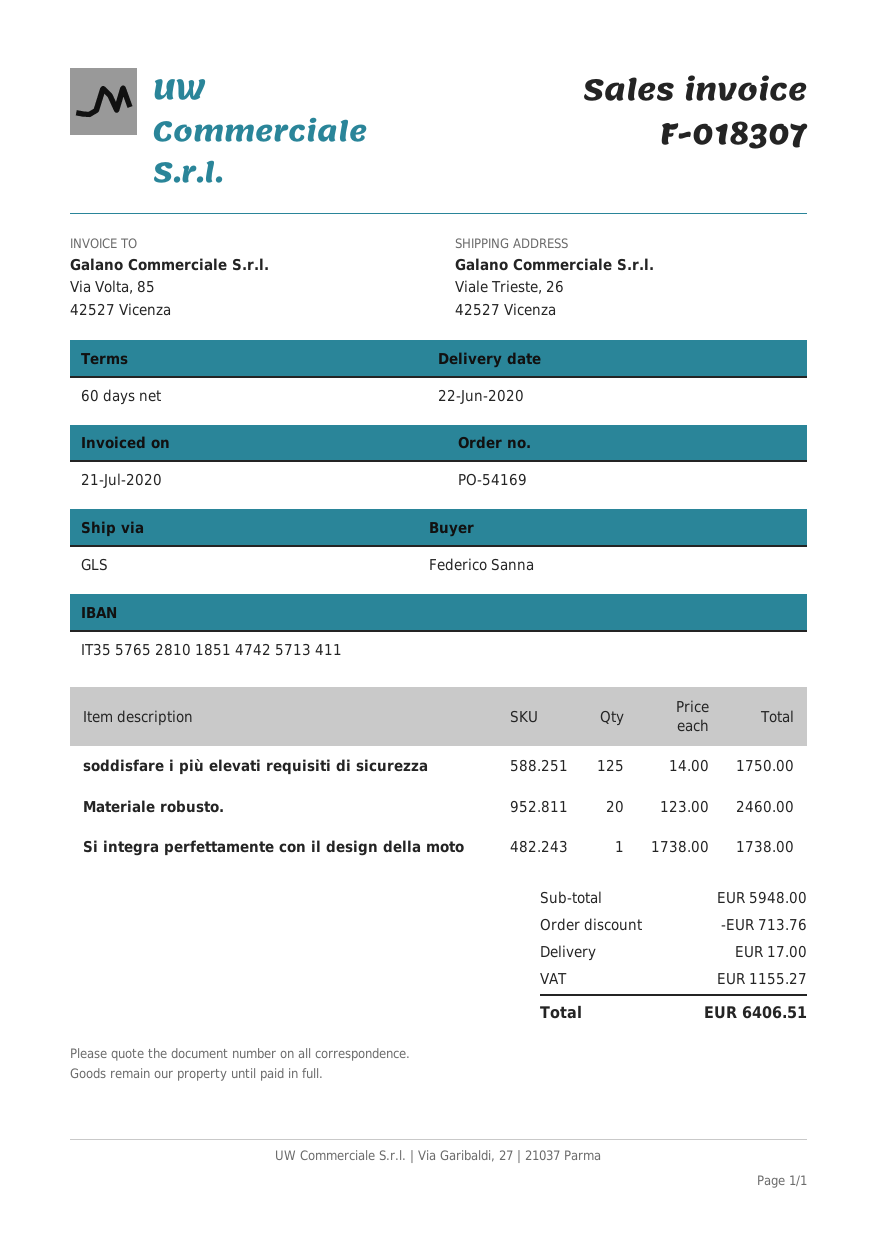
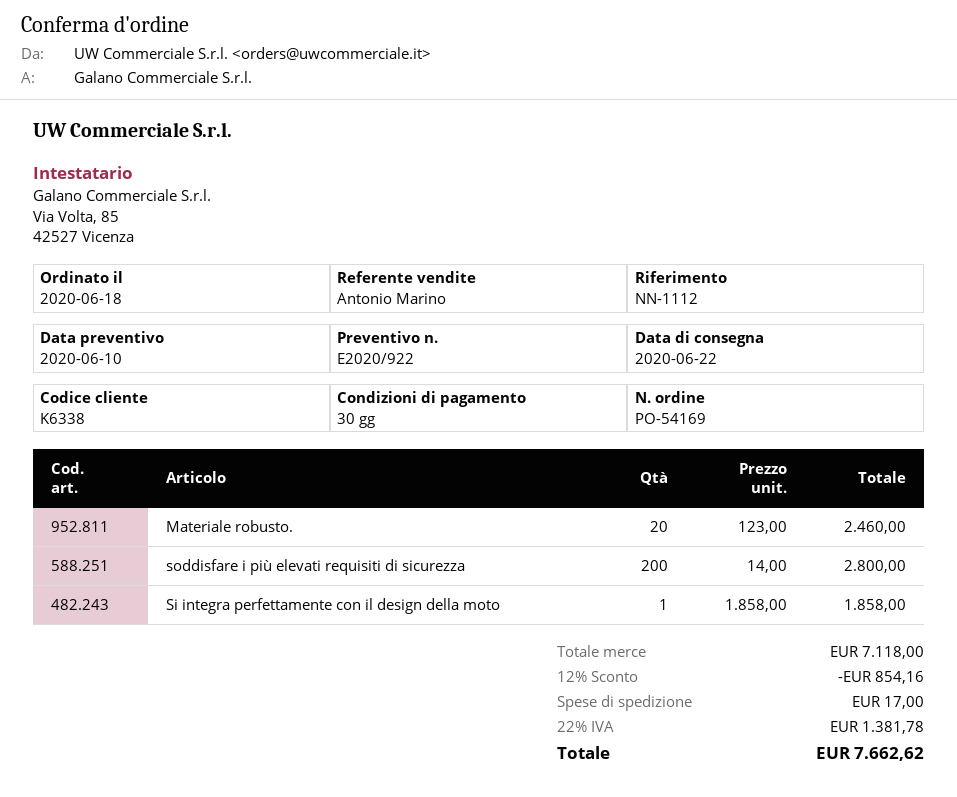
payment terms: 60 days -> 30 days
soddisfare i più elevati requisiti di sicurezza: 125 x 14.00 = 1750.00 -> 200 x 14.00 = 2800.00
Si integra perfettamente con il design della moto: 1 x 1738.00 = 1738.00 -> 1 x 1858.00 = 1858.00
subtotal: 5948.00 -> 7118.00
discount: 713.76 -> 854.16
tax: 1155.27 -> 1381.78
total: 6406.51 -> 7662.62

